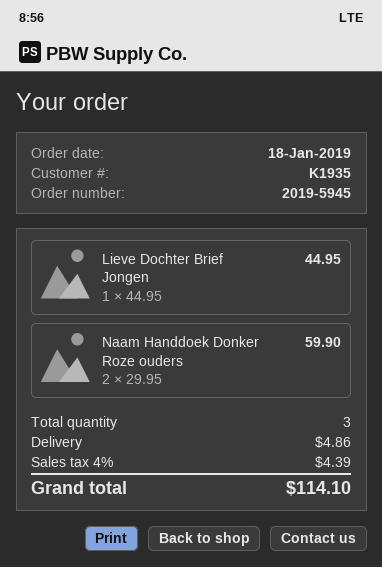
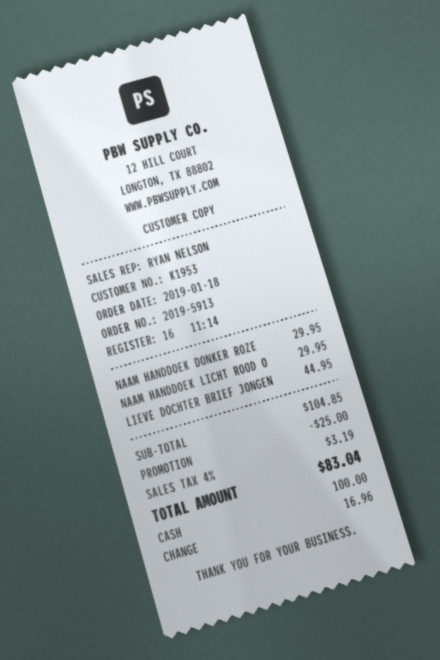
order number: 2019-5945 -> 2019-5913
customer number: K1935 -> K1953
Naam Handdoek Donker Roze ouders: 2 x 29.95 = 59.90 -> 1 x 29.95 = 29.95
NAAM HANDDOEK LICHT ROOD O: none -> 1 x 29.95 = 29.95
discount: none -> 25.00
shipping: 4.86 -> none
tax: 4% = 4.39 -> 4% = 3.19
total: 114.10 -> 83.04

